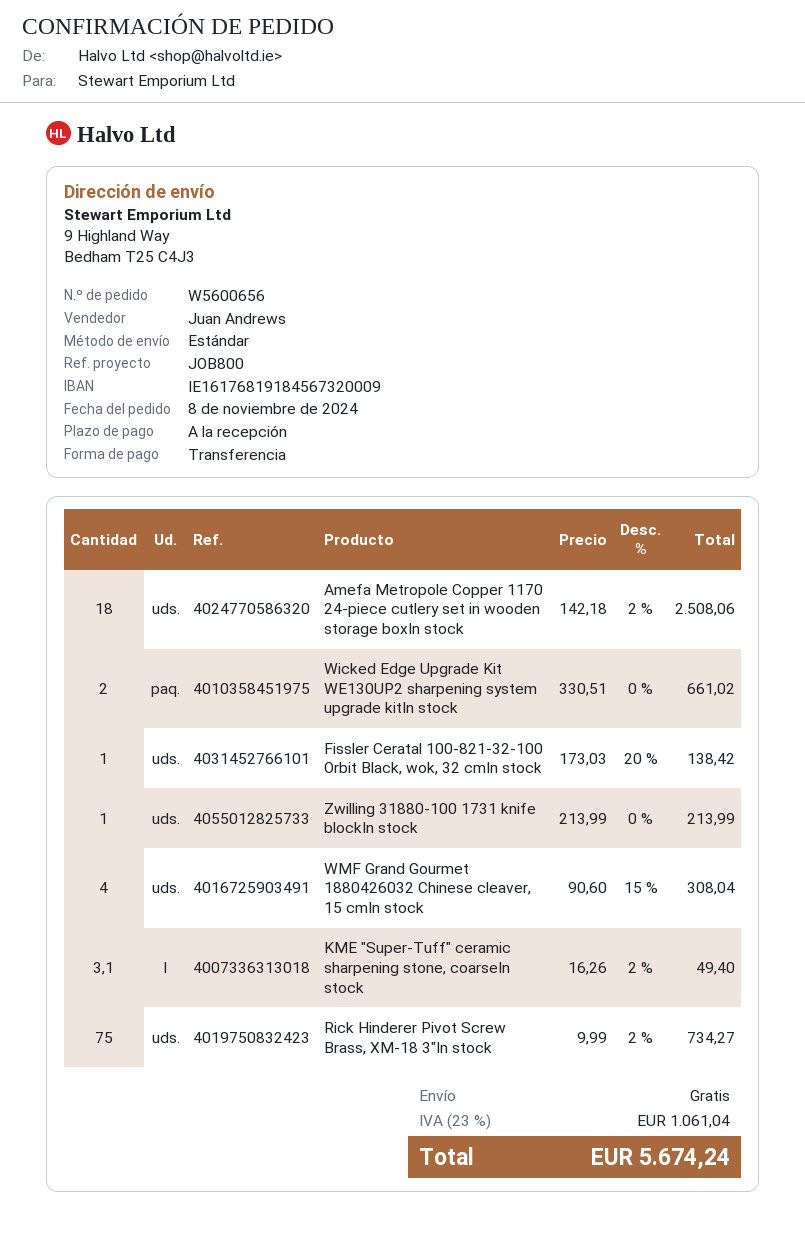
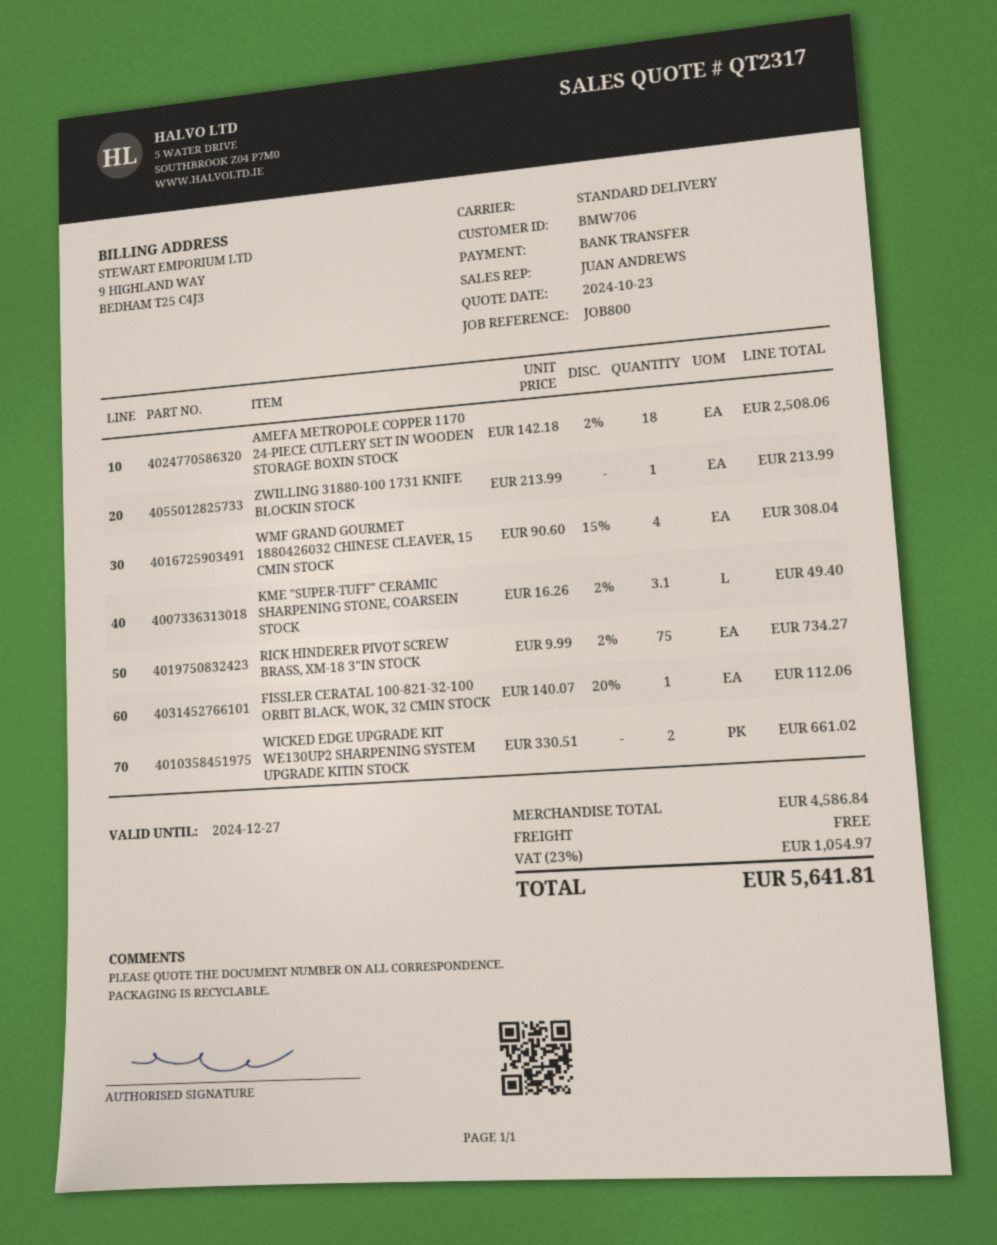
Fissler Ceratal 100-821-32-100 Orbit Black, wok, 32 cmIn stock: 1 x 173.03 - 20% = 138.42 -> 1 x 140.07 - 20% = 112.06
tax: 23% = 1061.04 -> 23% = 1054.97
total: 5674.24 -> 5641.81

